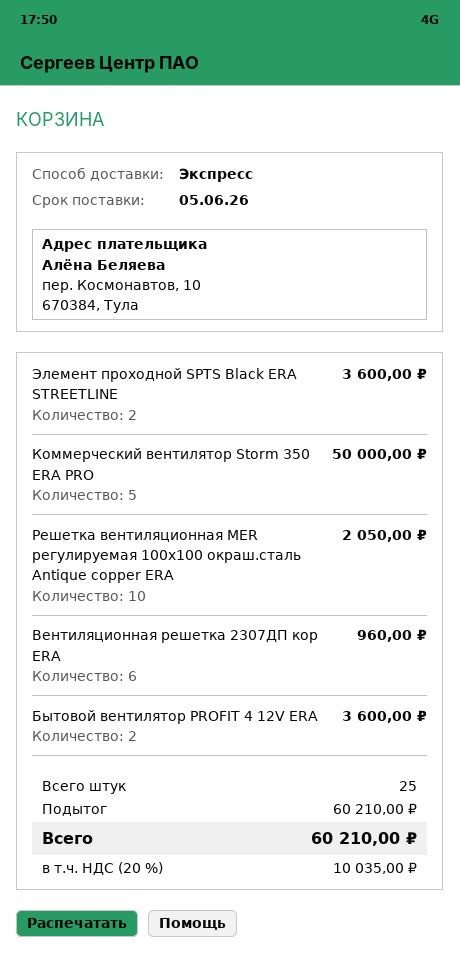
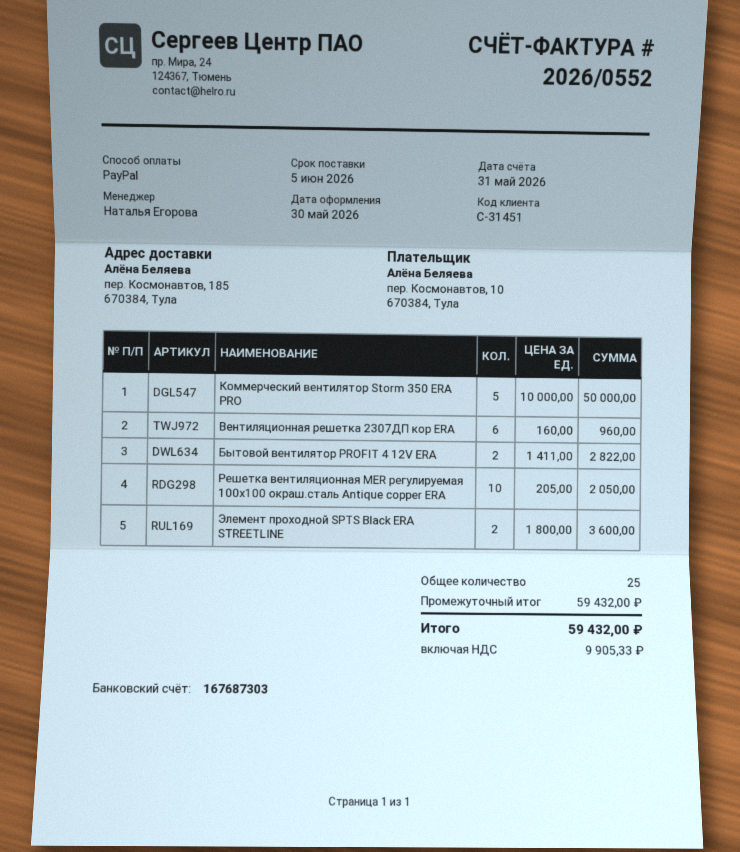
Бытовой вентилятор PROFIT 4 12V ERA: 2 for 3600.00 -> 2 for 2822.00
subtotal: 60210.00 -> 59432.00
tax: 10035.00 -> 9905.33
total: 60210.00 -> 59432.00

